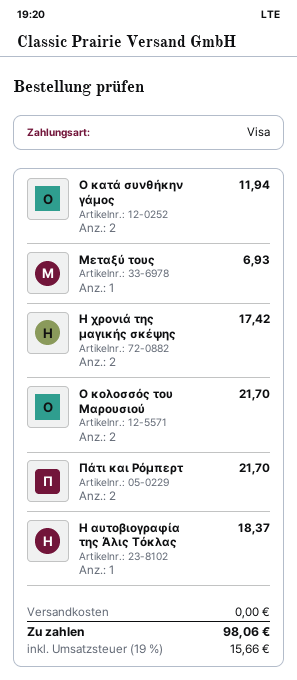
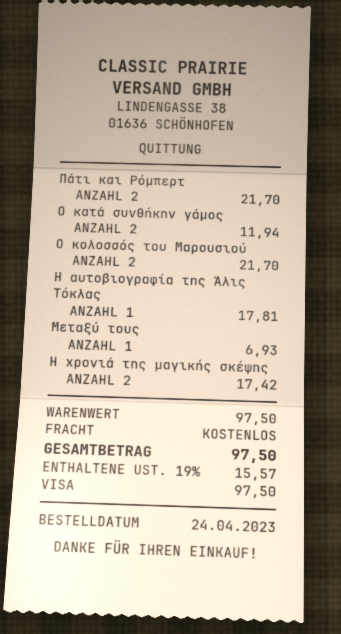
Η αυτοβιογραφία της Άλις Τόκλας: 1 for 18.37 -> 1 for 17.81
tax: 19% = 15.66 -> 19% = 15.57
total: 98.06 -> 97.50

